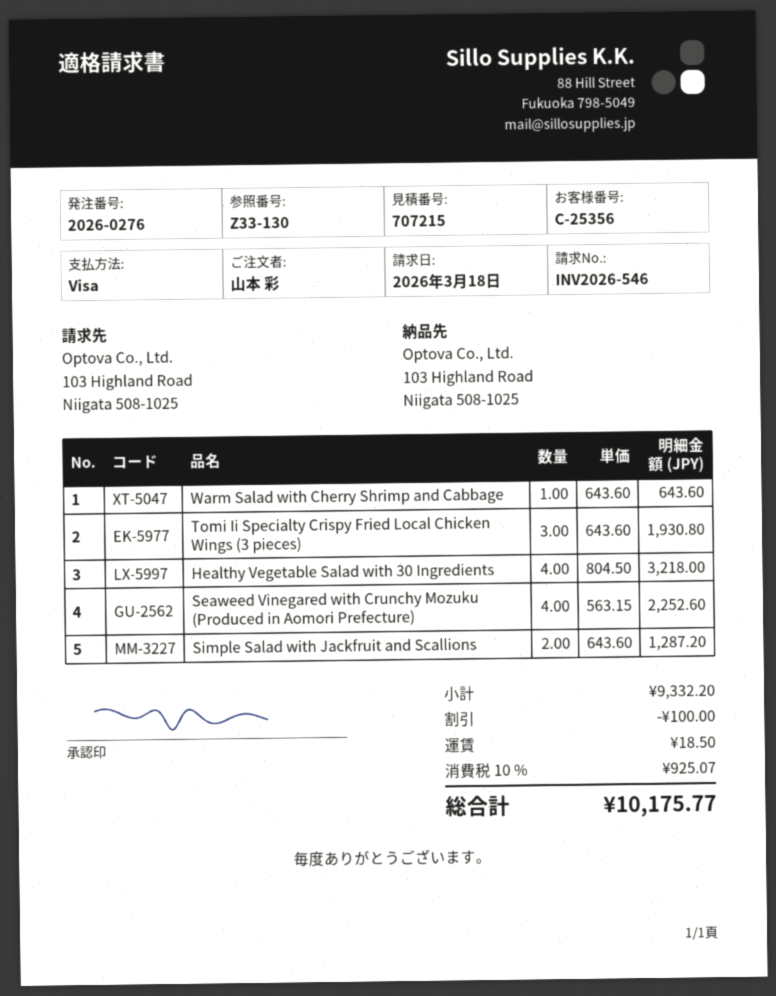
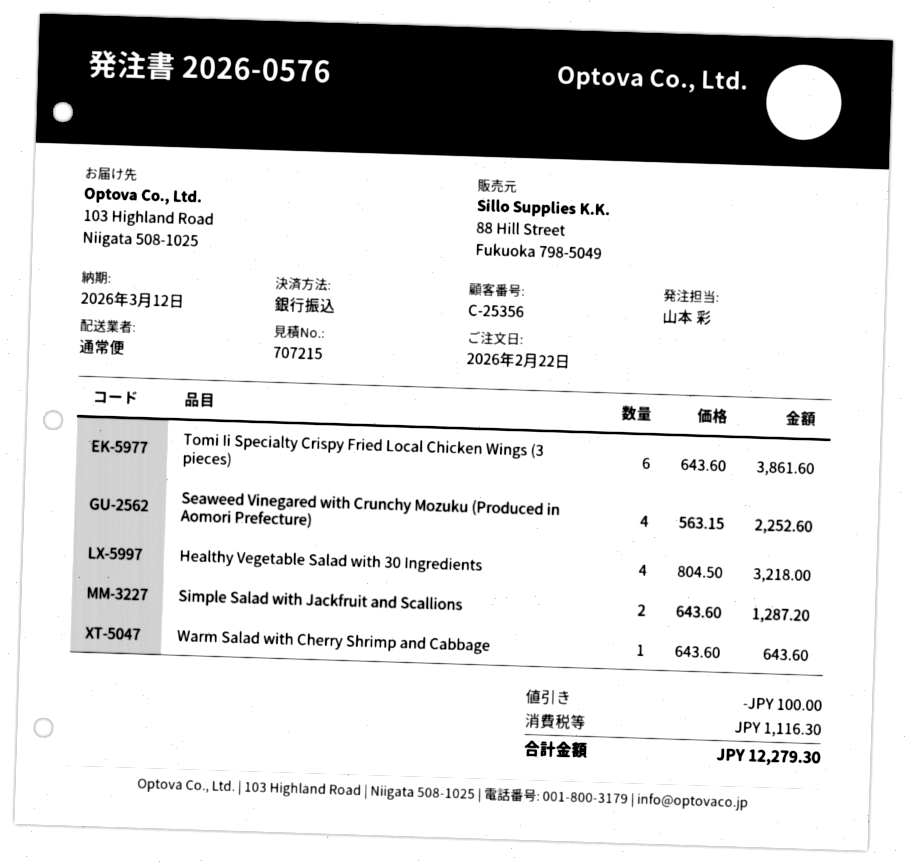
order number: 2026-0276 -> 2026-0576
payment method: Visa -> bank transfer
Tomi Ii Specialty Crispy Fried Local Chicken Wings (3 pieces): 3 x 643.60 = 1930.80 -> 6 x 643.60 = 3861.60
shipping: 18.50 -> none
tax: 925.07 -> 1116.30
total: 10175.77 -> 12279.30

